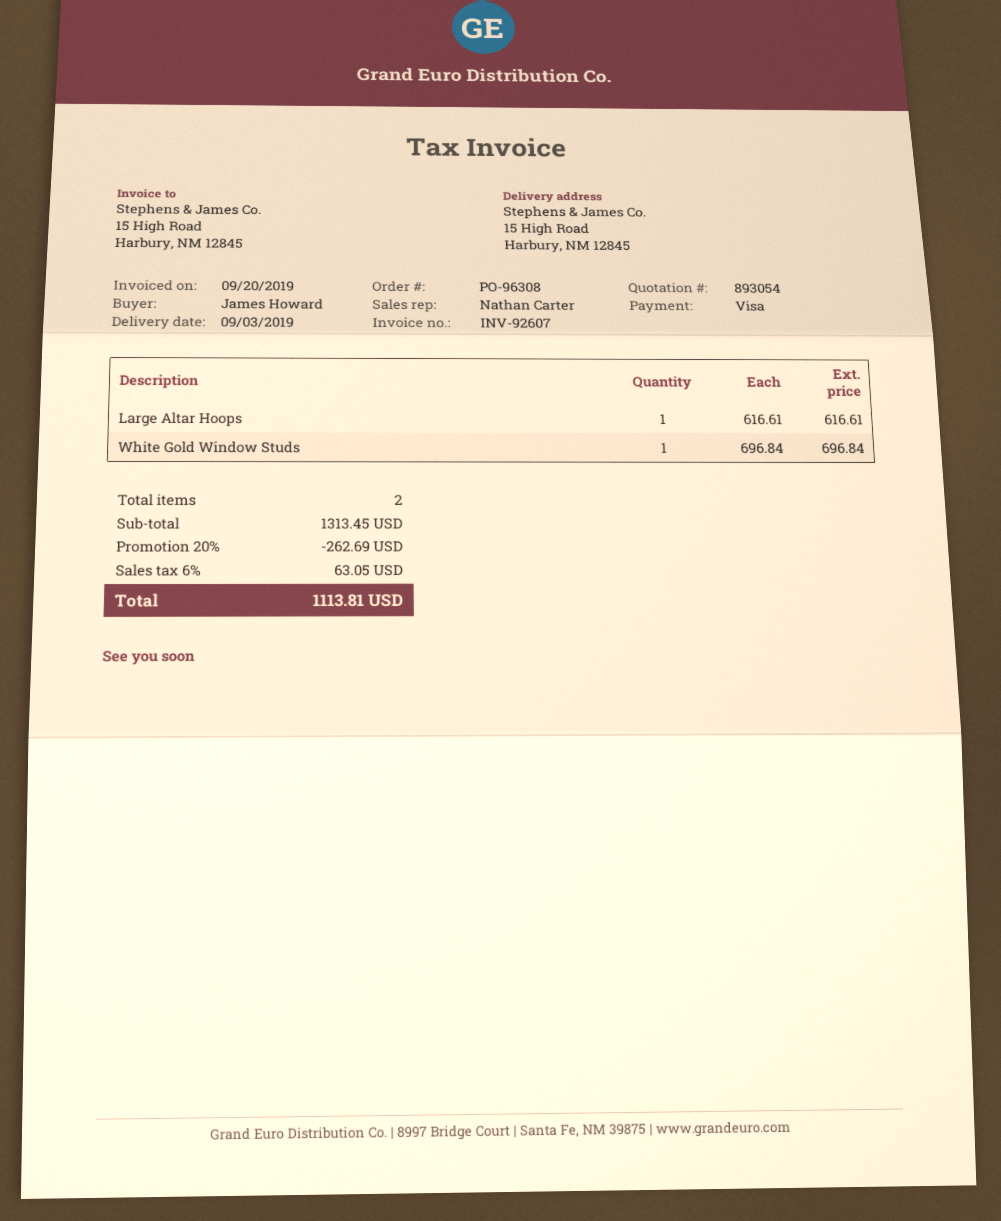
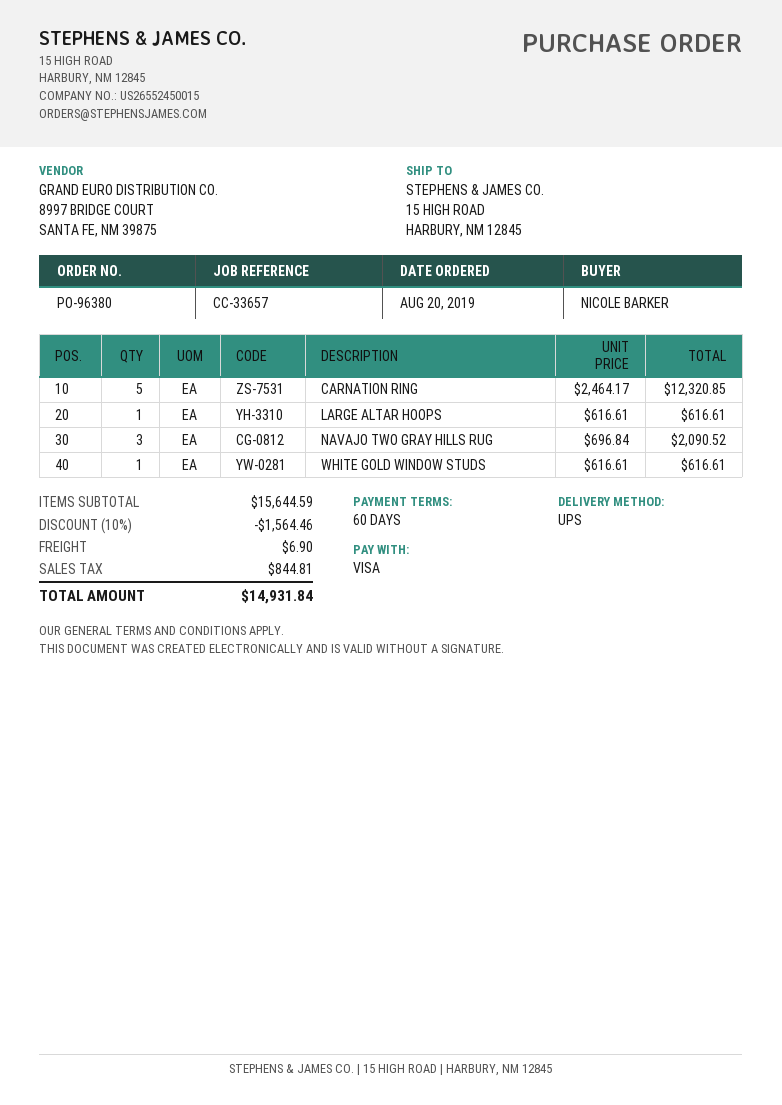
order number: PO-96308 -> PO-96380
ordered by: James Howard -> NICOLE BARKER
White Gold Window Studs: 1 x 696.84 = 696.84 -> 1 x 616.61 = 616.61
CARNATION RING: none -> 5 x 2464.17 = 12320.85
NAVAJO TWO GRAY HILLS RUG: none -> 3 x 696.84 = 2090.52
subtotal: 1313.45 -> 15644.59
discount: 20% = 262.69 -> 10% = 1564.46
shipping: none -> 6.90
tax: 63.05 -> 844.81
total: 1113.81 -> 14931.84

